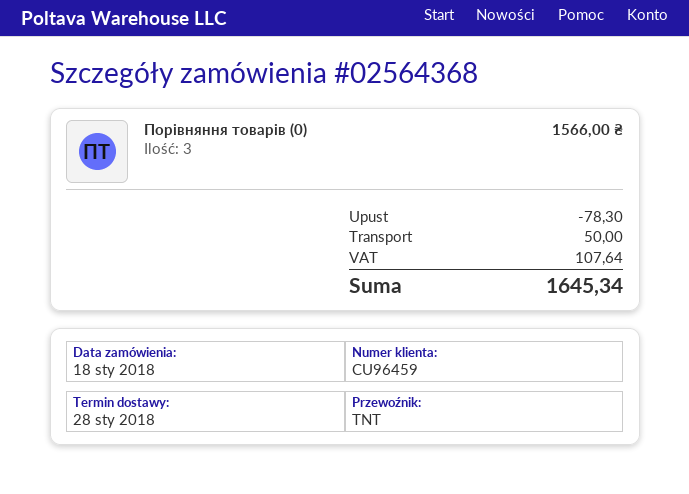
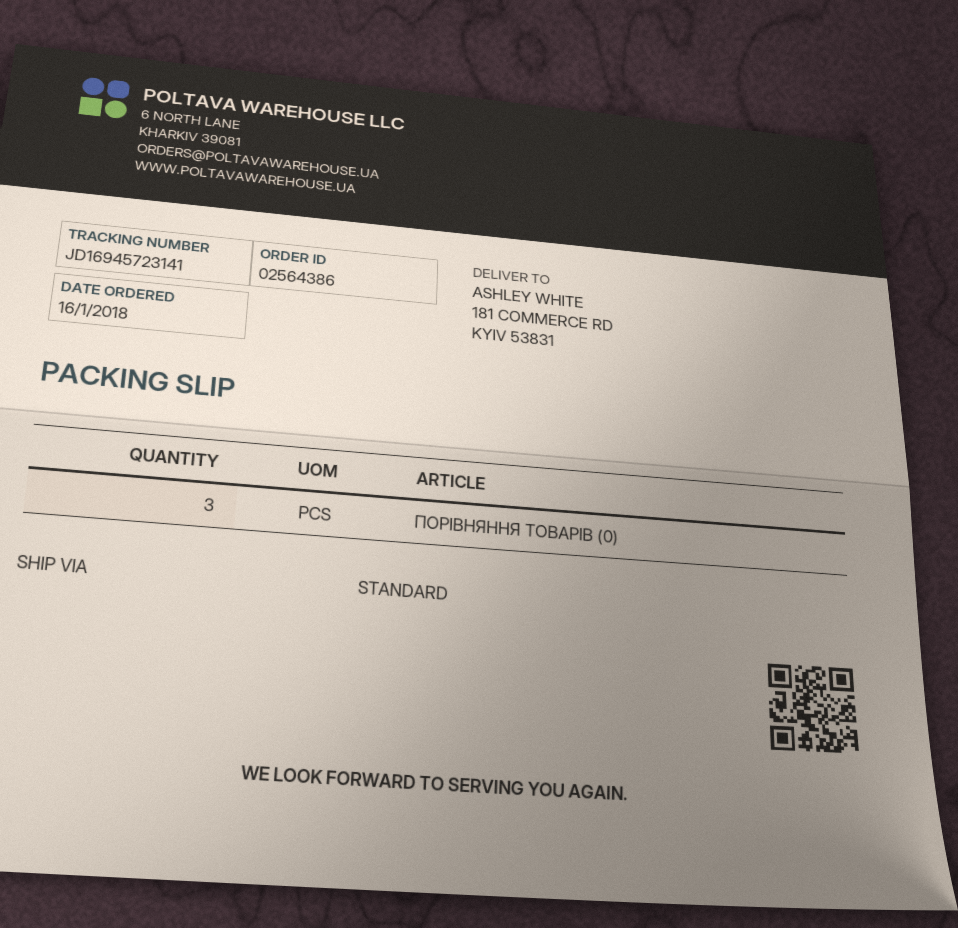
order number: 02564368 -> 02564386
order date: 2018-01-18 -> 2018-01-16
shipping method: TNT -> standard

